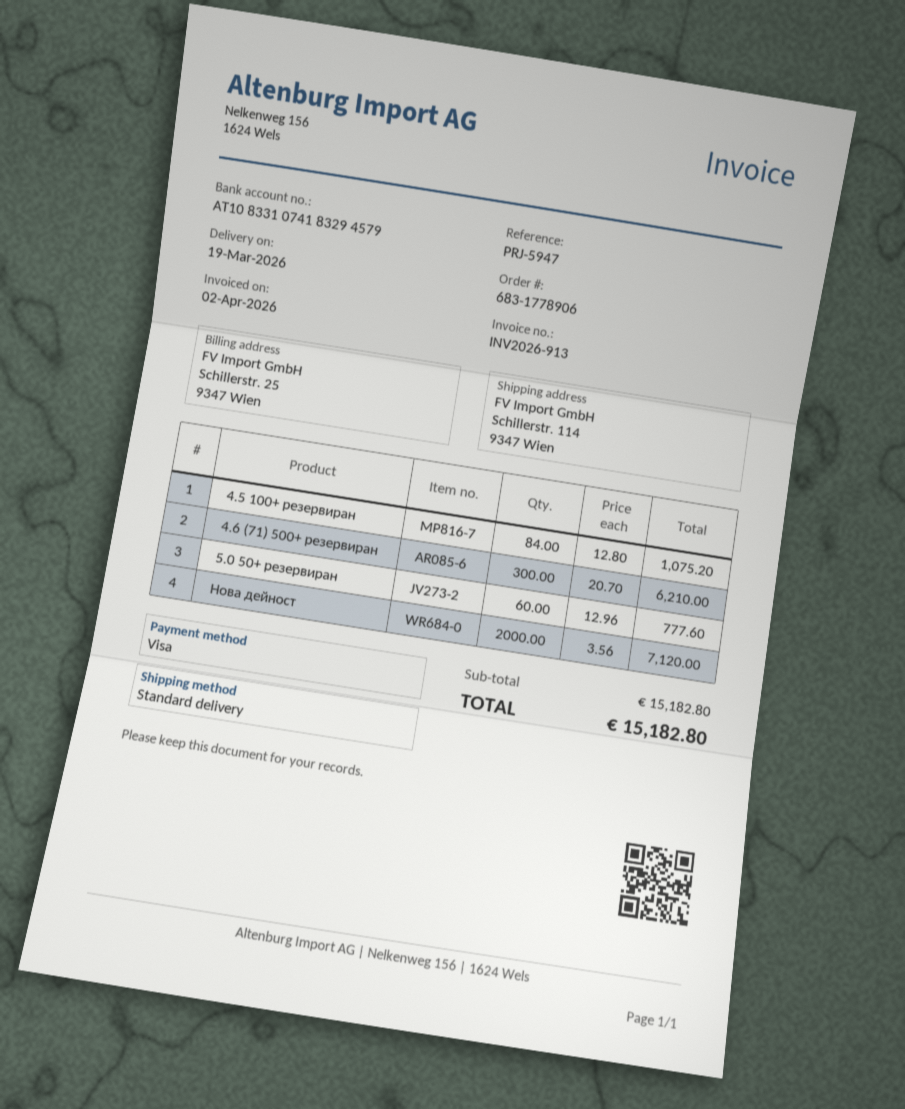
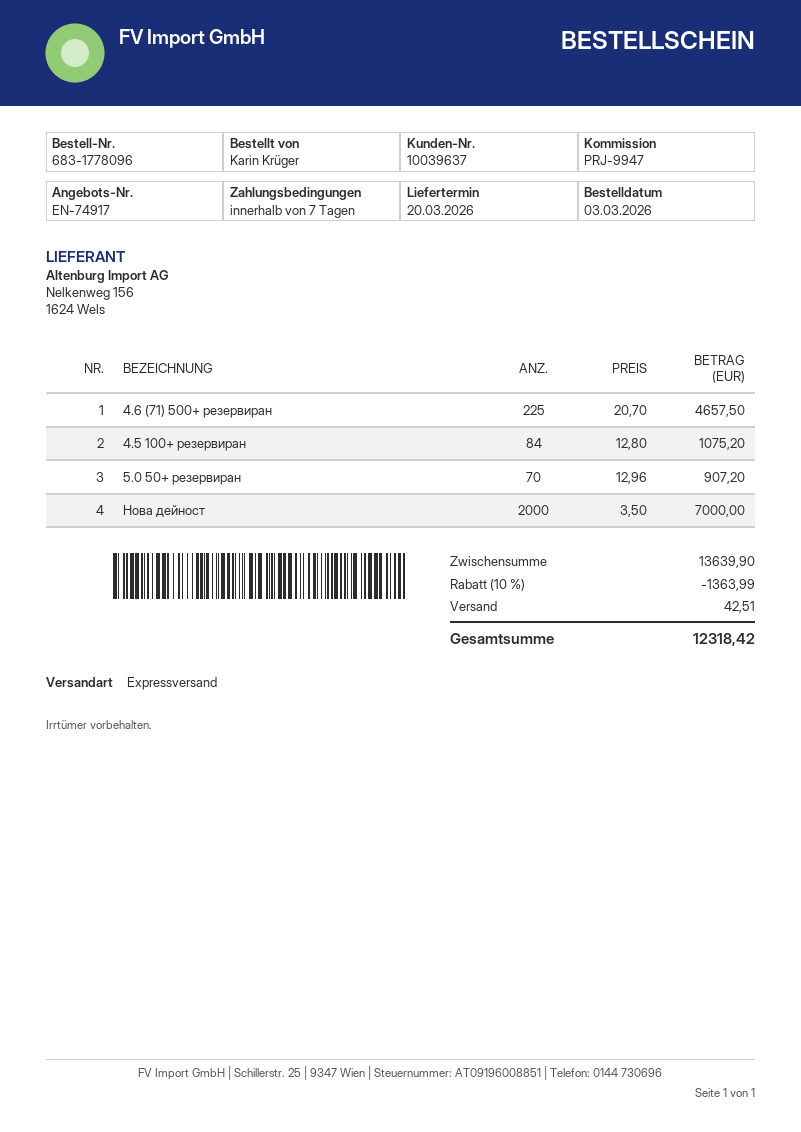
order number: 683-1778906 -> 683-1778096
delivery date: 2026-03-19 -> 2026-03-20
reference: PRJ-5947 -> PRJ-9947
shipping method: standard -> express
4.6 (71) 500+ резервиран: 300 x 20.70 = 6210.00 -> 225 x 20.70 = 4657.50
5.0 50+ резервиран: 60 x 12.96 = 777.60 -> 70 x 12.96 = 907.20
Нова дейност: 2000 x 3.56 = 7120.00 -> 2000 x 3.50 = 7000.00
subtotal: 15182.80 -> 13639.90
discount: none -> 10% = 1363.99
shipping: none -> 42.51
total: 15182.80 -> 12318.42

